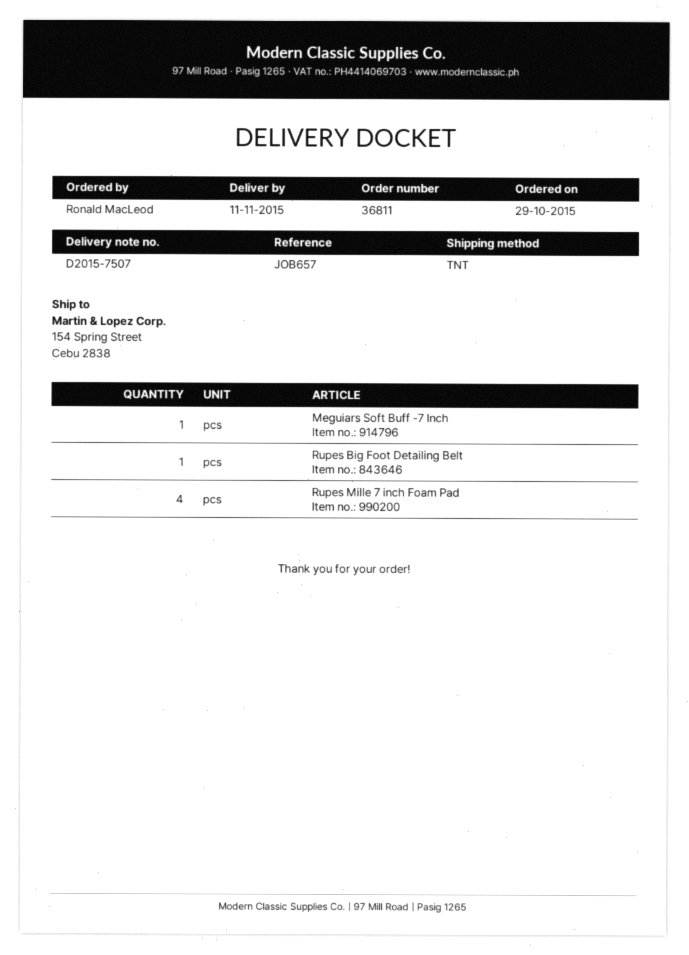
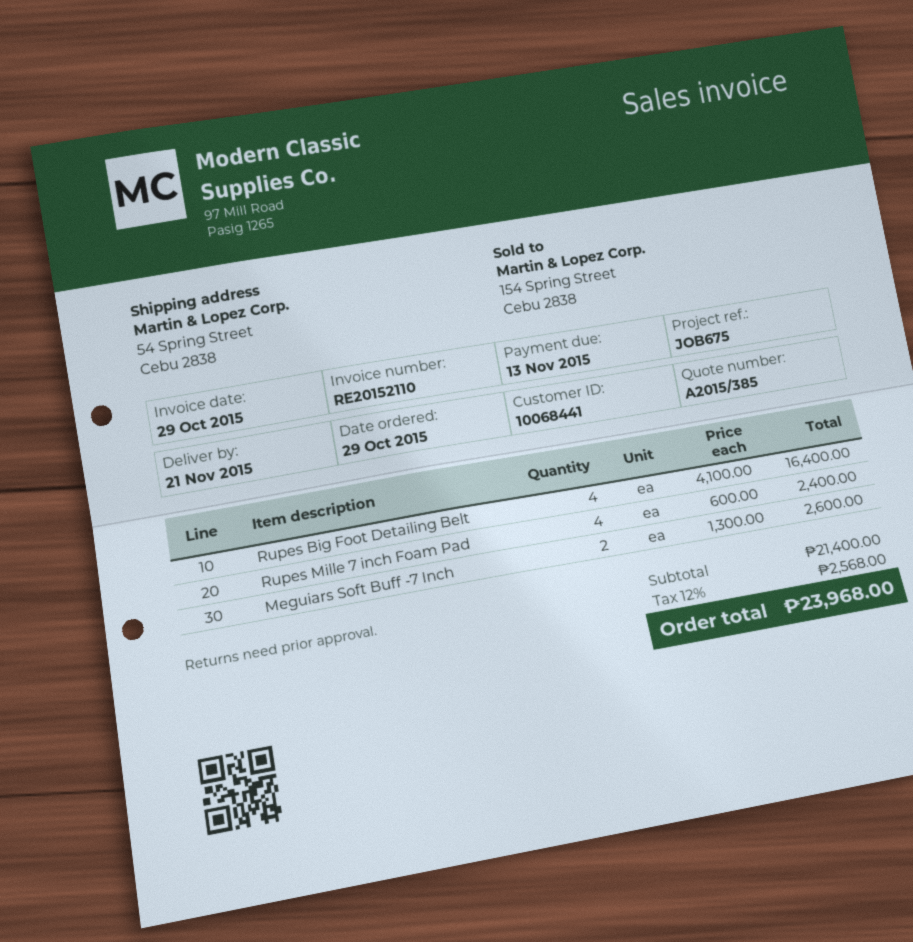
delivery date: 2015-11-11 -> 2015-11-21
reference: JOB657 -> JOB675
ship to: 154 Spring Street, Cebu 2838 -> 54 Spring Street, Cebu 2838
Meguiars Soft Buff -7 Inch: 1 -> 2
Rupes Big Foot Detailing Belt: 1 -> 4

